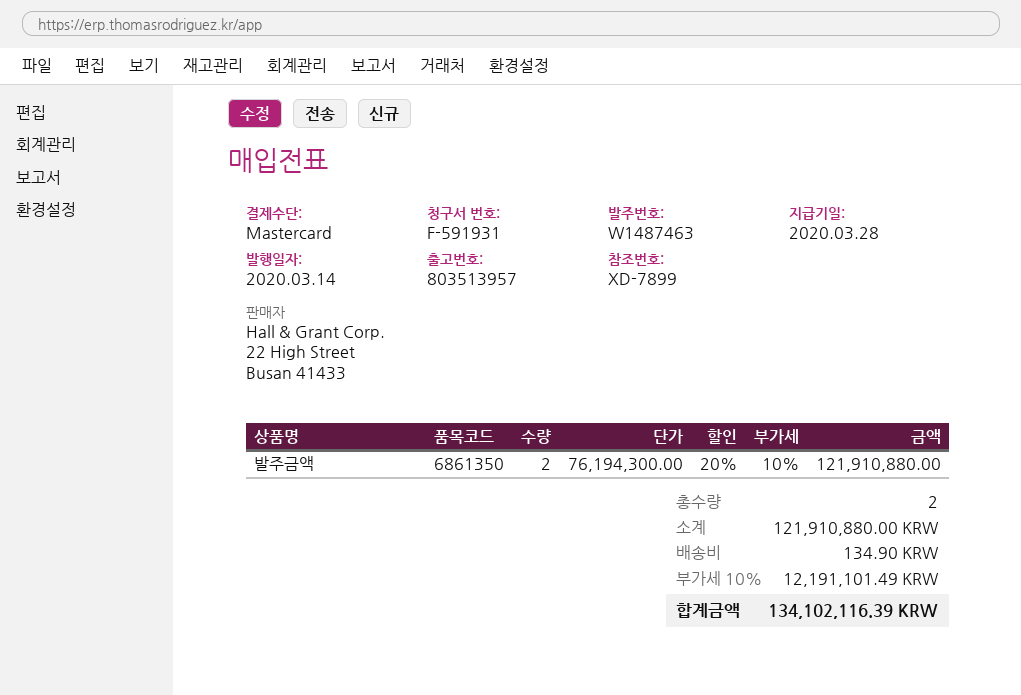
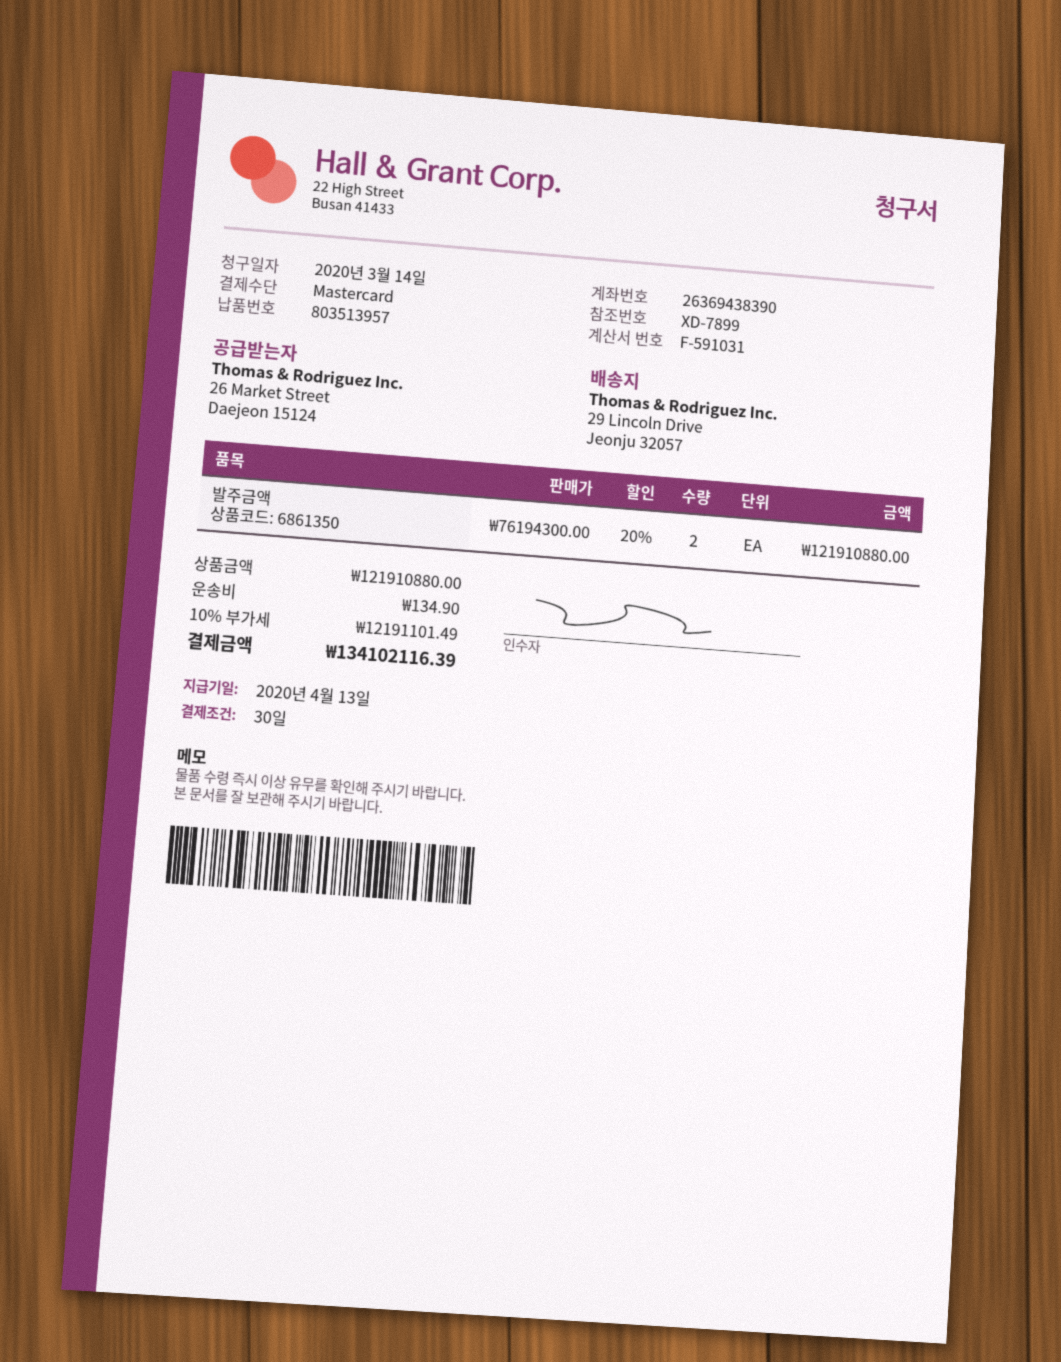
invoice number: F-591931 -> F-591031
due date: 2020-03-28 -> 2020-04-13

